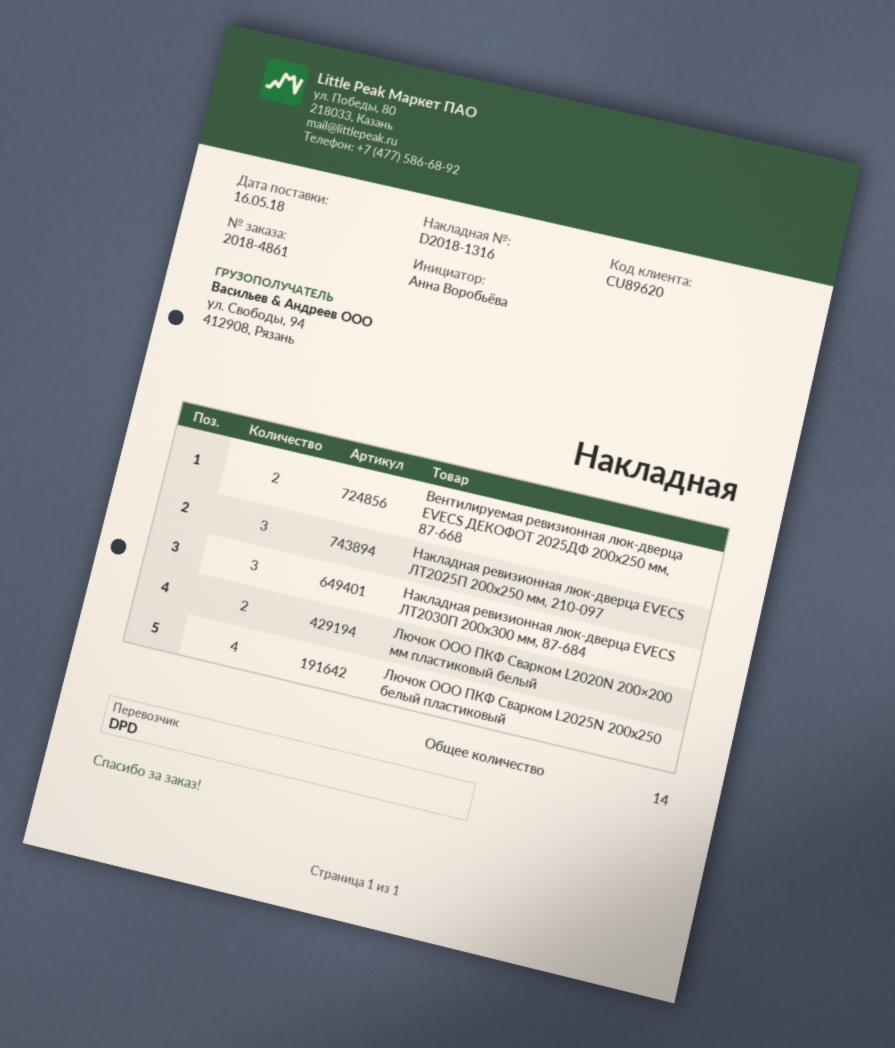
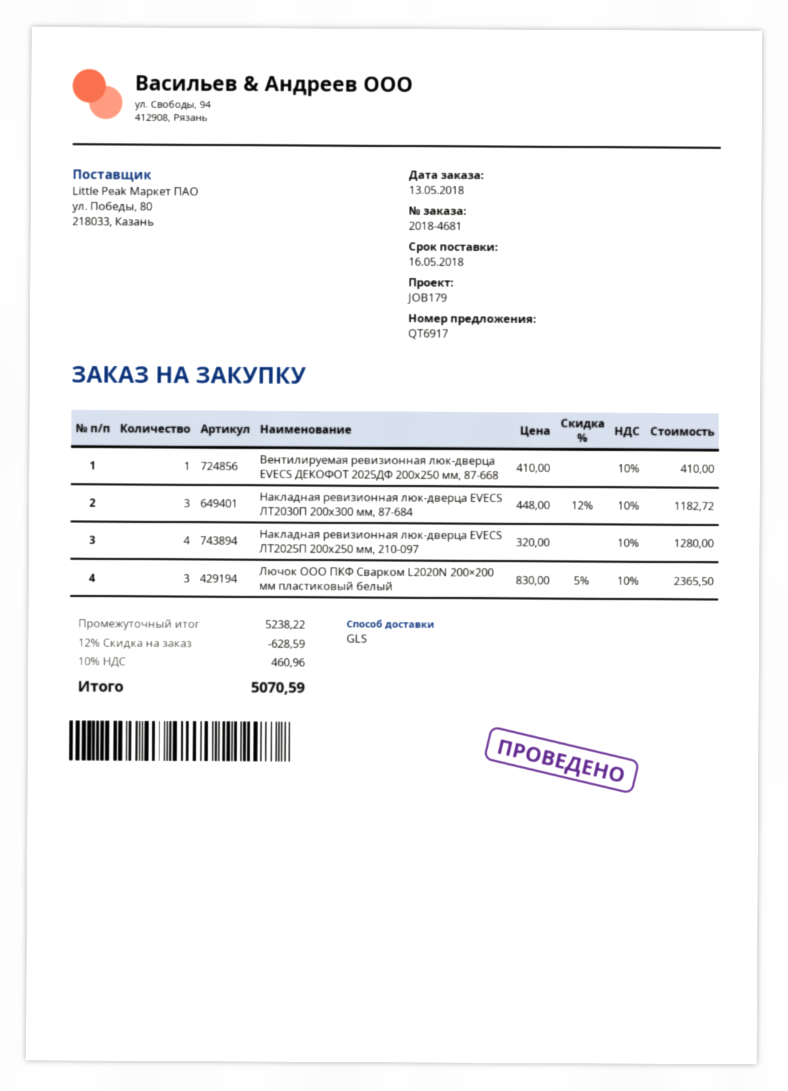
order number: 2018-4861 -> 2018-4681
shipping method: DPD -> GLS
Вентилируемая ревизионная люк-дверца EVECS ДЕКОФОТ 2025ДФ 200x250 мм, 87-668: 2 -> 1
Накладная ревизионная люк-дверца EVECS ЛТ2025П 200x250 мм, 210-097: 3 -> 4
Лючок ООО ПКФ Сварком L2020N 200×200 мм пластиковый белый: 2 -> 3
Лючок ООО ПКФ Сварком L2025N 200х250 белый пластиковый: 4 -> none

